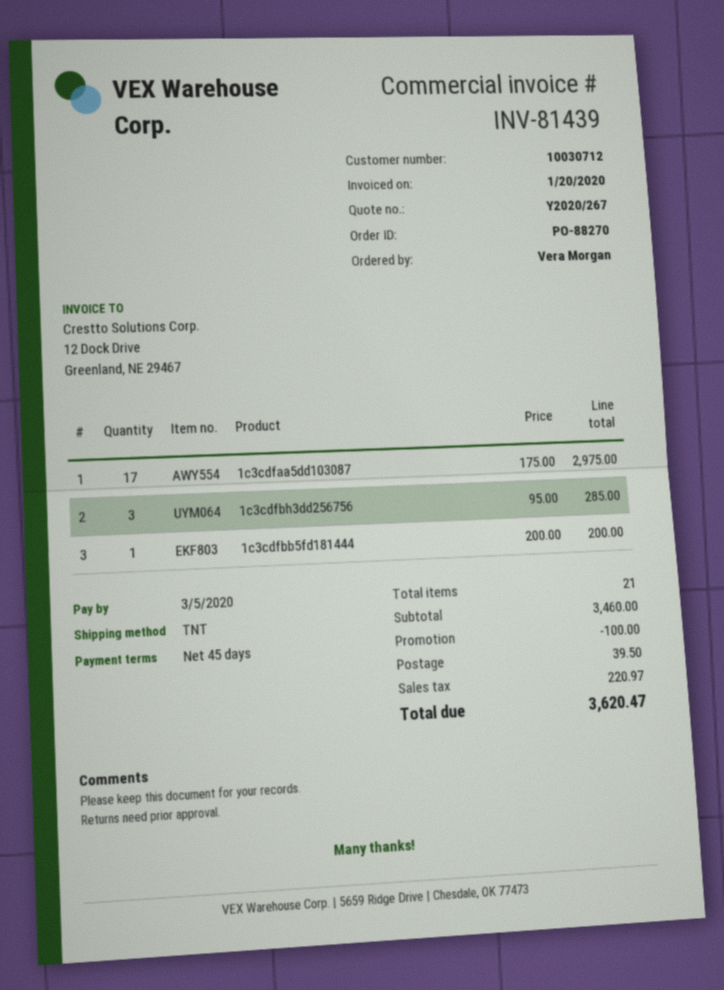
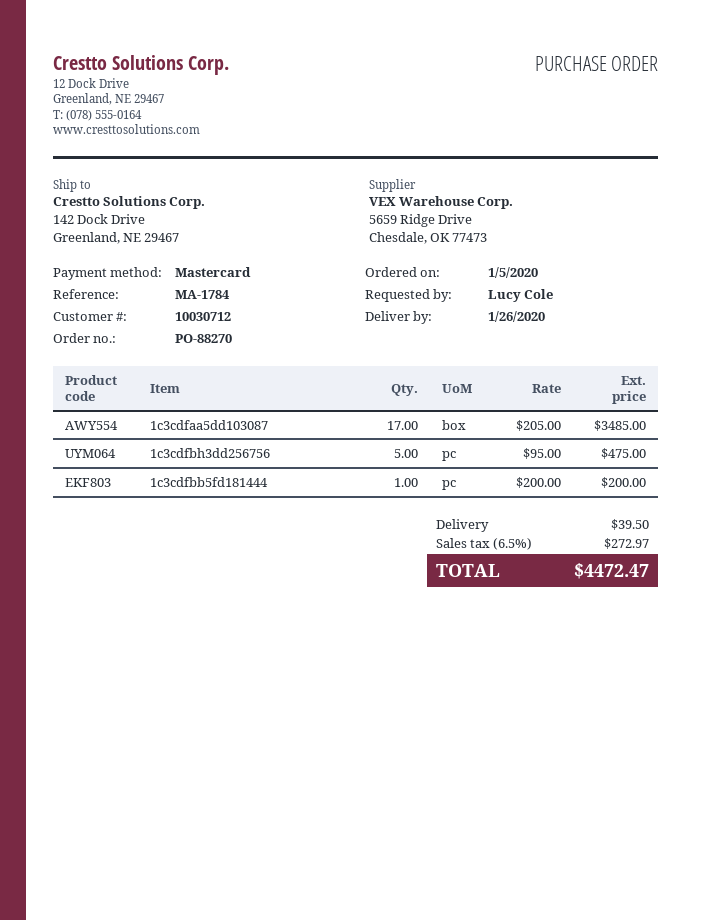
ordered by: Vera Morgan -> Lucy Cole
1c3cdfaa5dd103087: 17 x 175.00 = 2975.00 -> 17 x 205.00 = 3485.00
1c3cdfbh3dd256756: 3 x 95.00 = 285.00 -> 5 x 95.00 = 475.00
discount: 100.00 -> none
tax: 220.97 -> 272.97
total: 3620.47 -> 4472.47

